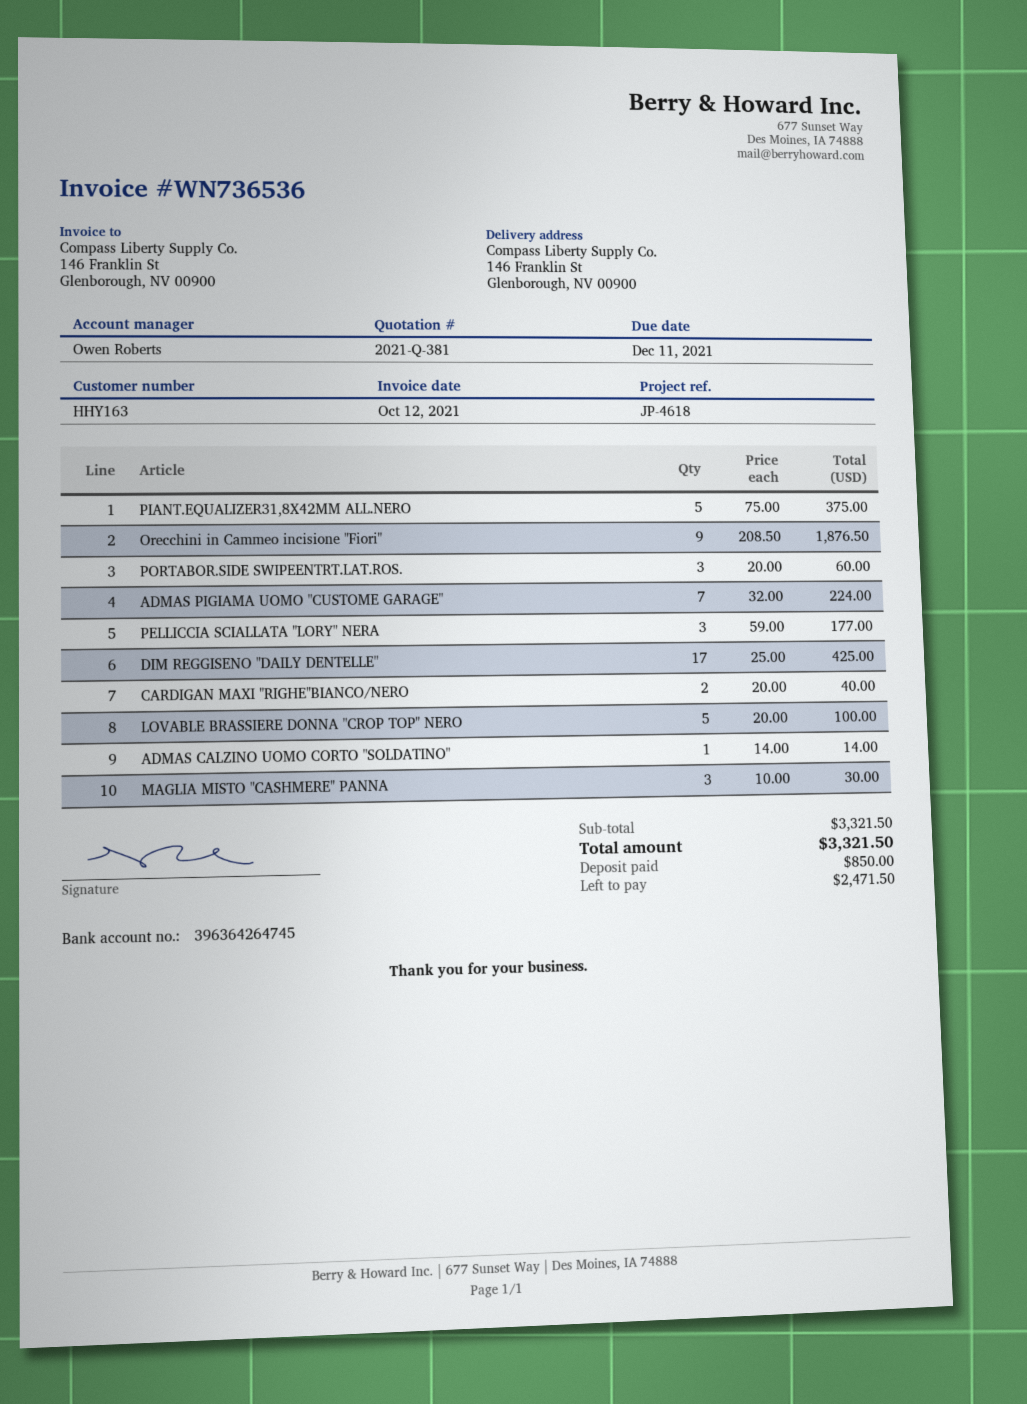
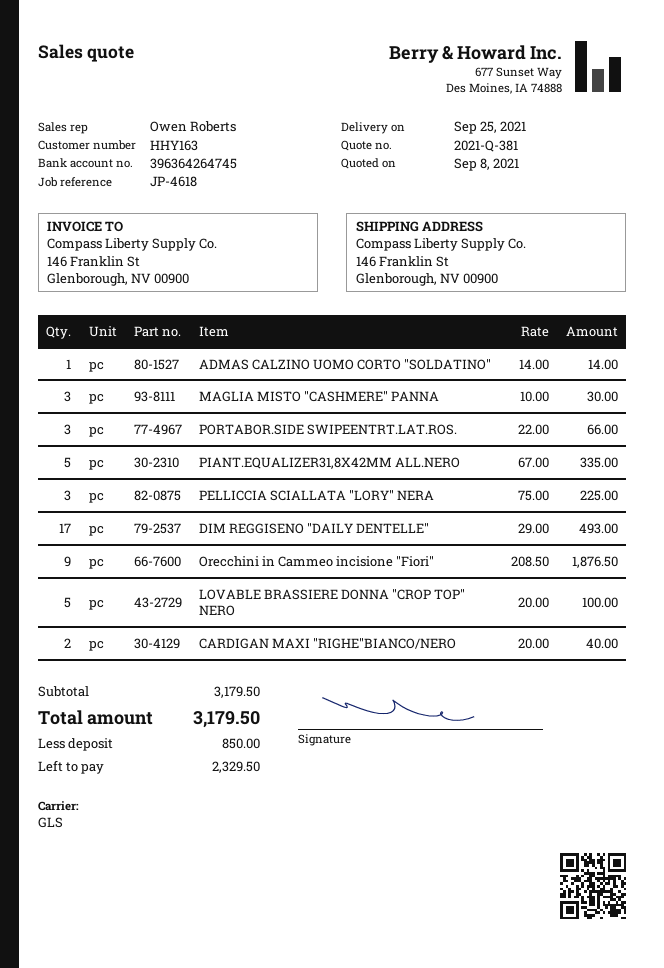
PIANT.EQUALIZER31,8X42MM ALL.NERO: 5 x 75.00 = 375.00 -> 5 x 67.00 = 335.00
PORTABOR.SIDE SWIPEENTRT.LAT.ROS.: 3 x 20.00 = 60.00 -> 3 x 22.00 = 66.00
ADMAS PIGIAMA UOMO "CUSTOME GARAGE": 7 x 32.00 = 224.00 -> none
PELLICCIA SCIALLATA "LORY" NERA: 3 x 59.00 = 177.00 -> 3 x 75.00 = 225.00
DIM REGGISENO "DAILY DENTELLE": 17 x 25.00 = 425.00 -> 17 x 29.00 = 493.00
subtotal: 3321.50 -> 3179.50
total: 3321.50 -> 3179.50
balance: 2471.50 -> 2329.50

